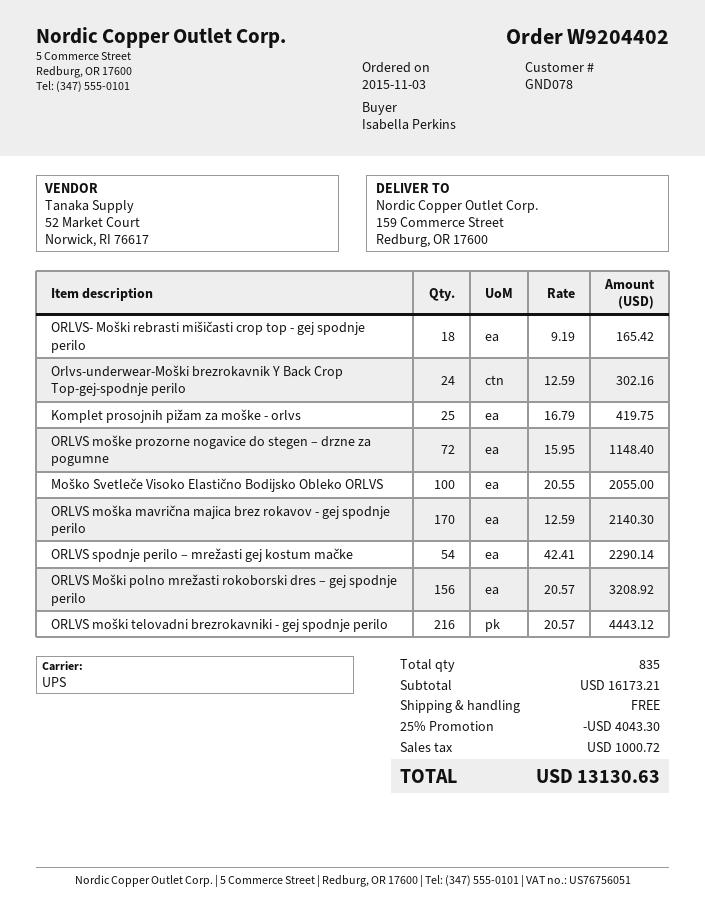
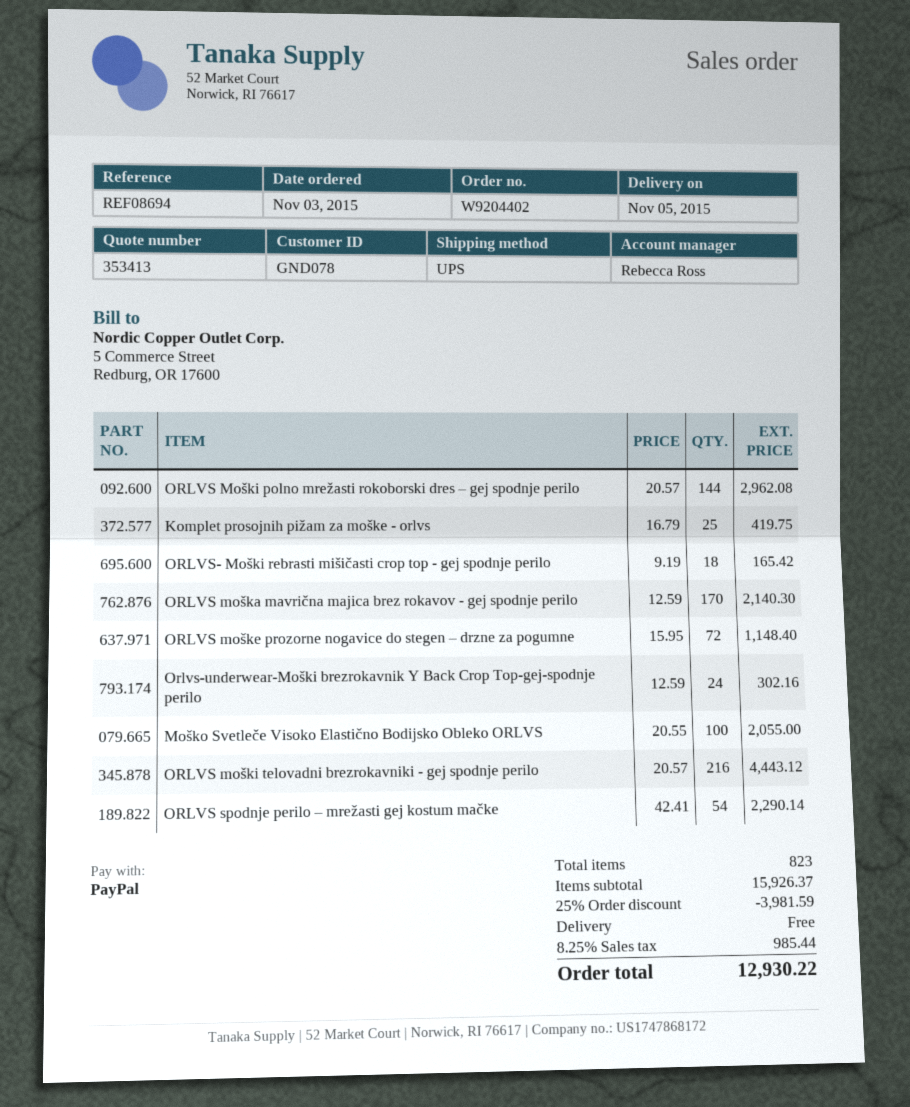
ORLVS Moški polno mrežasti rokoborski dres – gej spodnje perilo: 156 x 20.57 = 3208.92 -> 144 x 20.57 = 2962.08
total quantity: 835 -> 823
subtotal: 16173.21 -> 15926.37
discount: 25% = 4043.30 -> 25% = 3981.59
tax: 1000.72 -> 985.44
total: 13130.63 -> 12930.22

